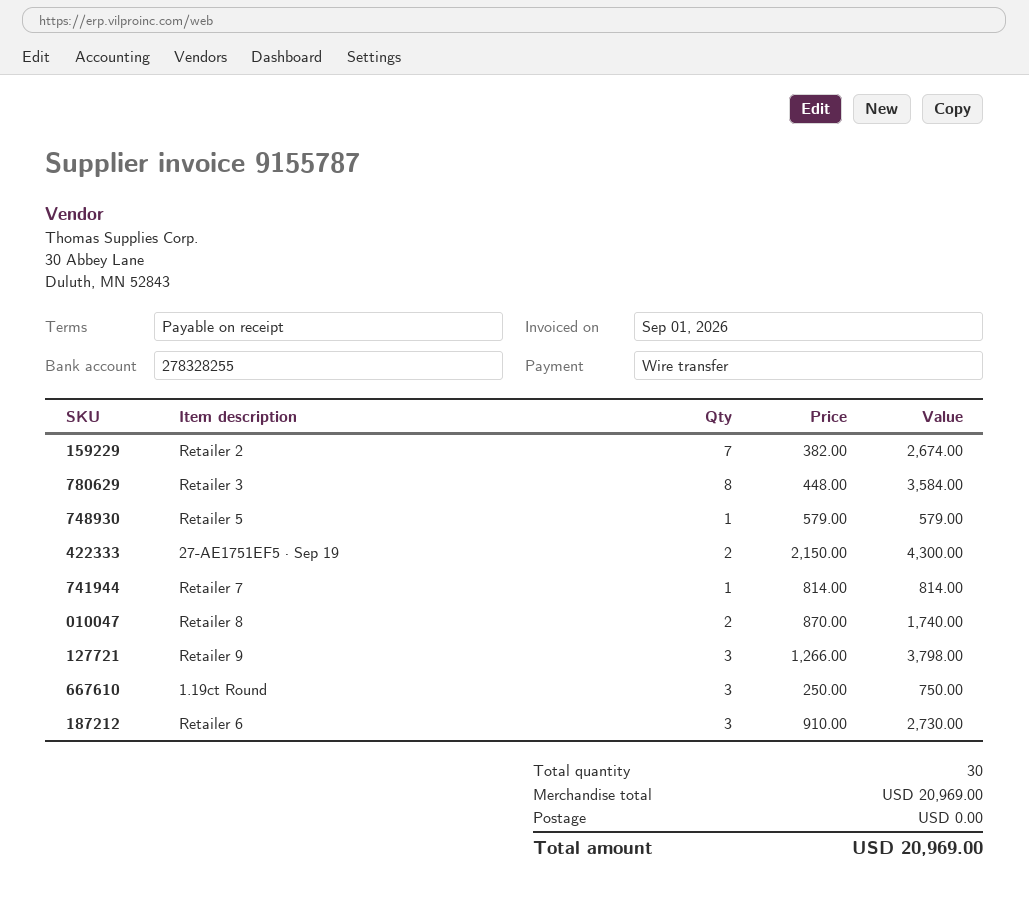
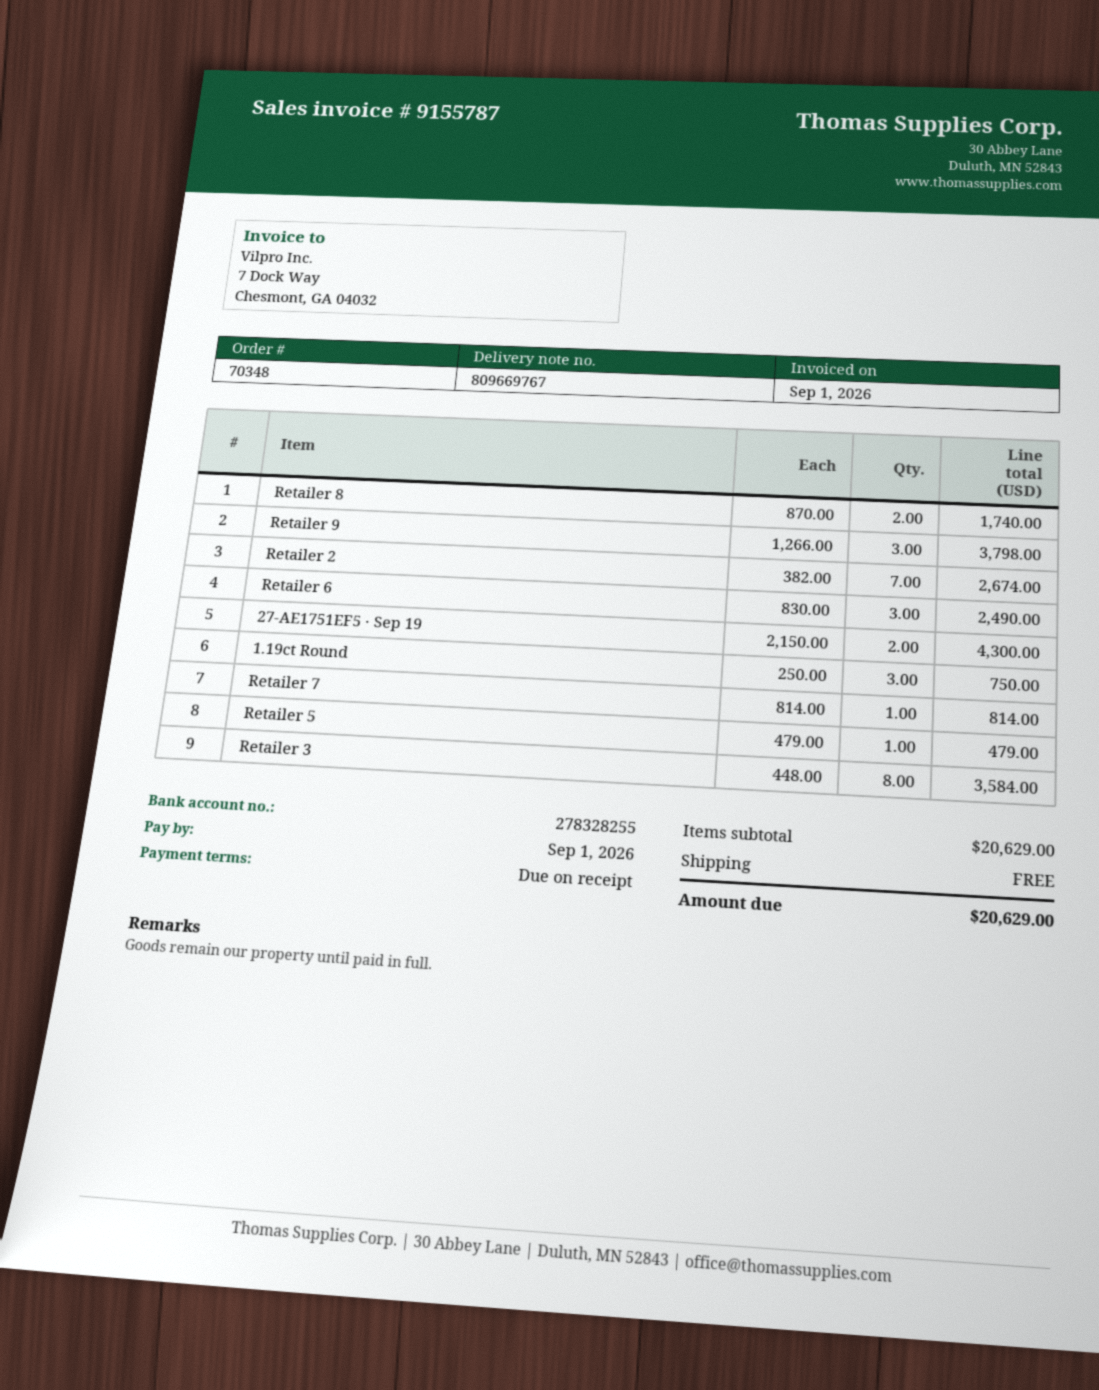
Retailer 5: 1 x 579.00 = 579.00 -> 1 x 479.00 = 479.00
Retailer 6: 3 x 910.00 = 2730.00 -> 3 x 830.00 = 2490.00
subtotal: 20969.00 -> 20629.00
total: 20969.00 -> 20629.00

